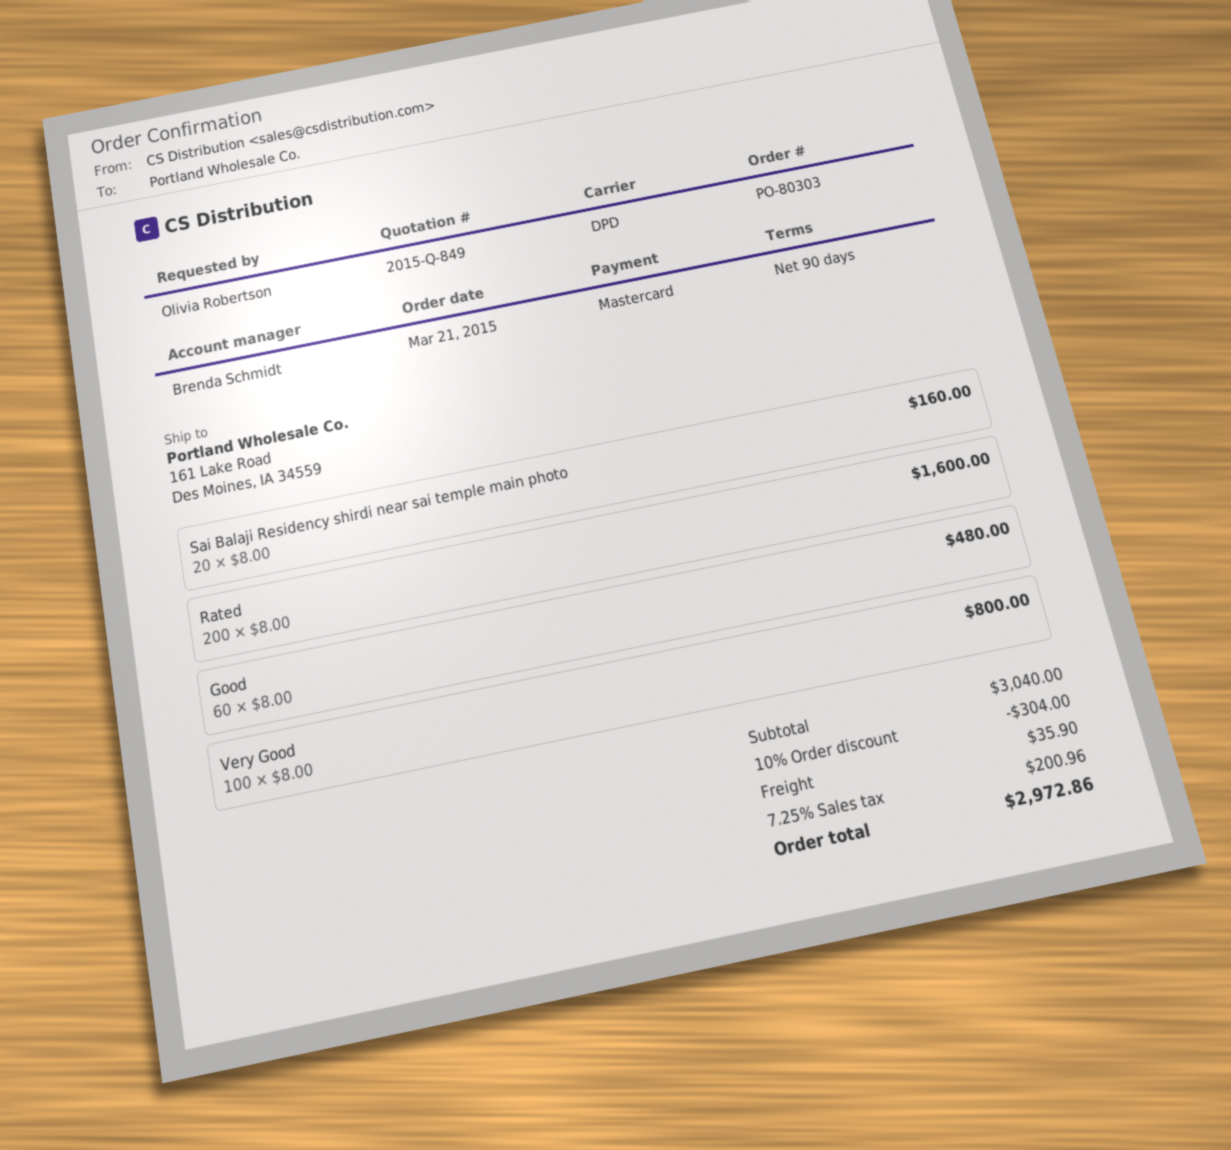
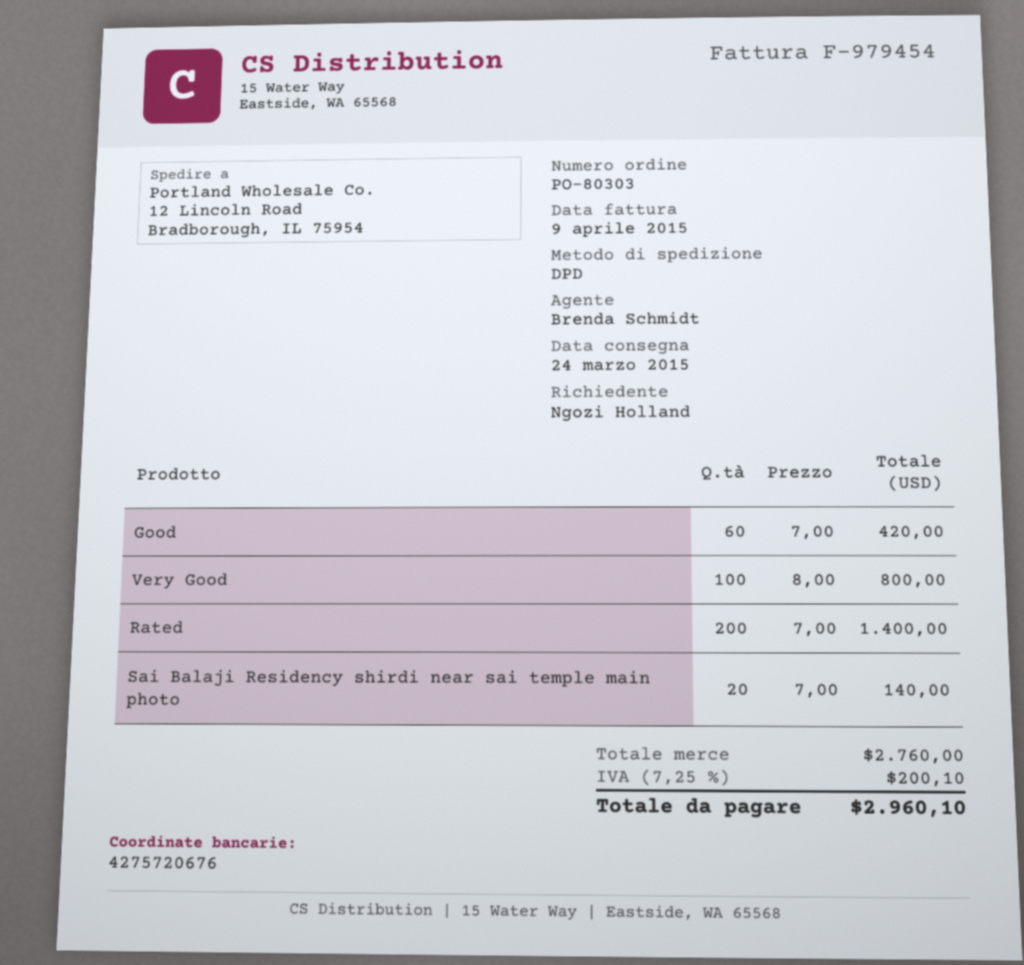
ordered by: Olivia Robertson -> Ngozi Holland
ship to: 161 Lake Road, Des Moines, IA 34559 -> 12 Lincoln Road, Bradborough, IL 75954
Sai Balaji Residency shirdi near sai temple main photo: 20 x 8.00 = 160.00 -> 20 x 7.00 = 140.00
Rated: 200 x 8.00 = 1600.00 -> 200 x 7.00 = 1400.00
Good: 60 x 8.00 = 480.00 -> 60 x 7.00 = 420.00
subtotal: 3040.00 -> 2760.00
discount: 10% = 304.00 -> none
shipping: 35.90 -> none
tax: 7.25% = 200.96 -> 7.25% = 200.10
total: 2972.86 -> 2960.10

